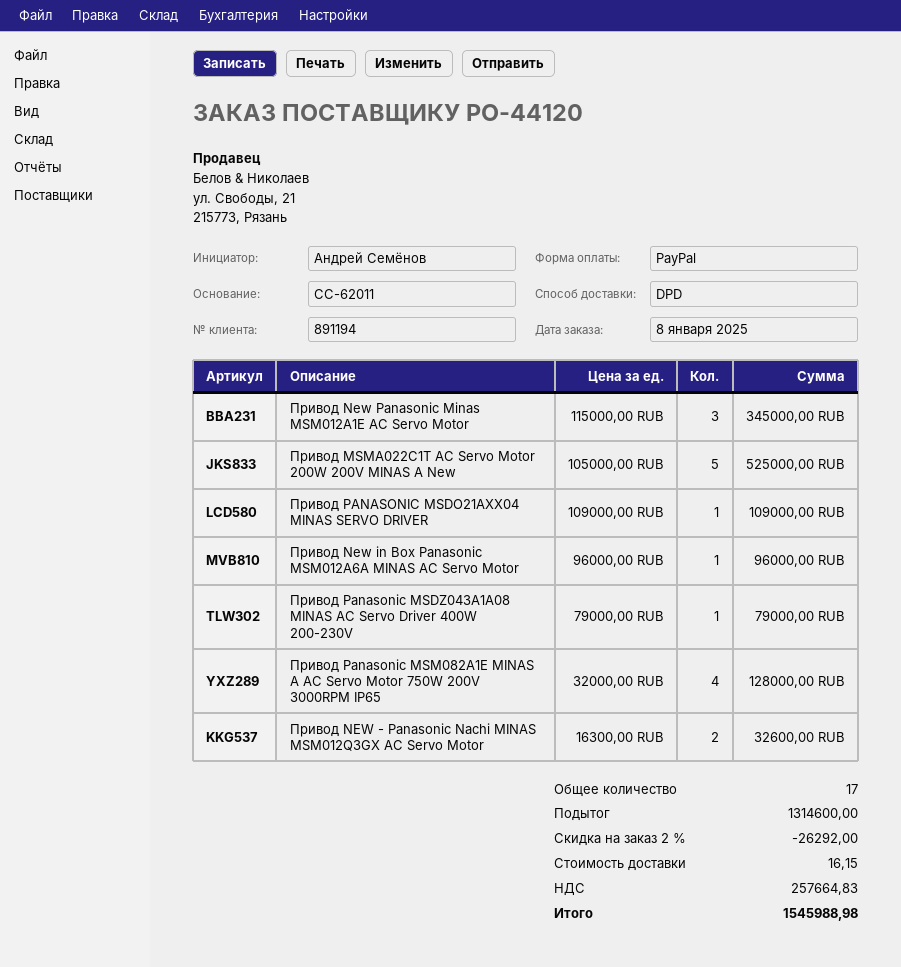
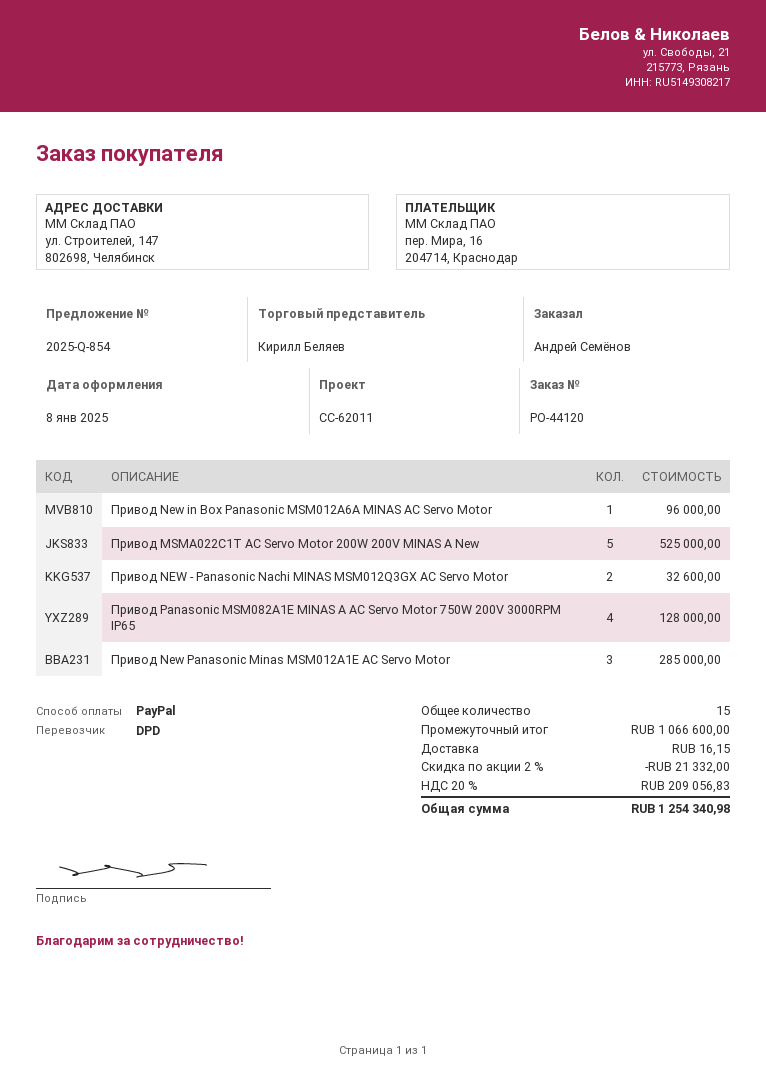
Привод New Panasonic Minas MSM012A1E AC Servo Motor: 3 for 345000.00 -> 3 for 285000.00
Привод PANASONIC MSDO21AXX04 MINAS SERVO DRIVER: 1 for 109000.00 -> none
Привод Panasonic MSDZ043A1A08 MINAS AC Servo Driver 400W 200-230V: 1 for 79000.00 -> none
total quantity: 17 -> 15
subtotal: 1314600.00 -> 1066600.00
discount: 2% = 26292.00 -> 2% = 21332.00
tax: 257664.83 -> 209056.83
total: 1545988.98 -> 1254340.98

